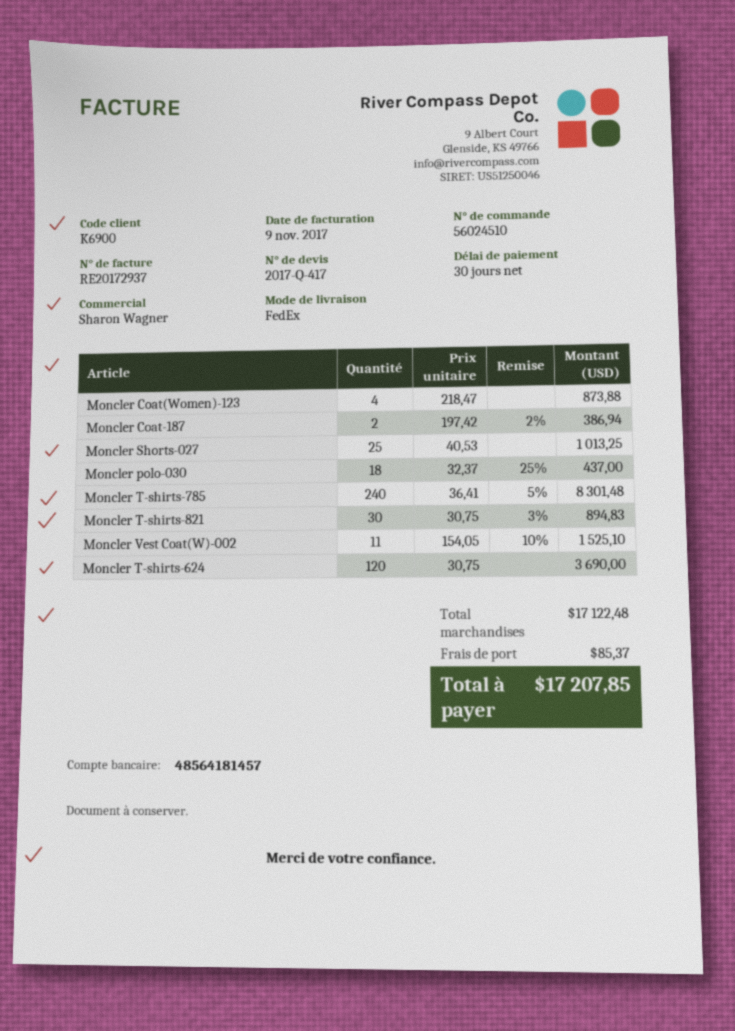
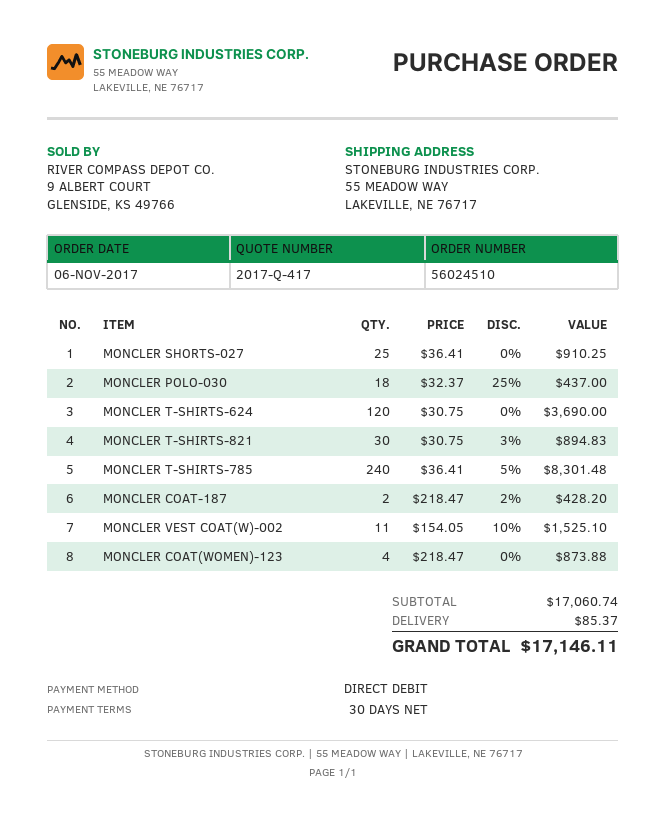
Moncler Coat-187: 2 x 197.42 - 2% = 386.94 -> 2 x 218.47 - 2% = 428.20
Moncler Shorts-027: 25 x 40.53 = 1013.25 -> 25 x 36.41 = 910.25
subtotal: 17122.48 -> 17060.74
total: 17207.85 -> 17146.11

